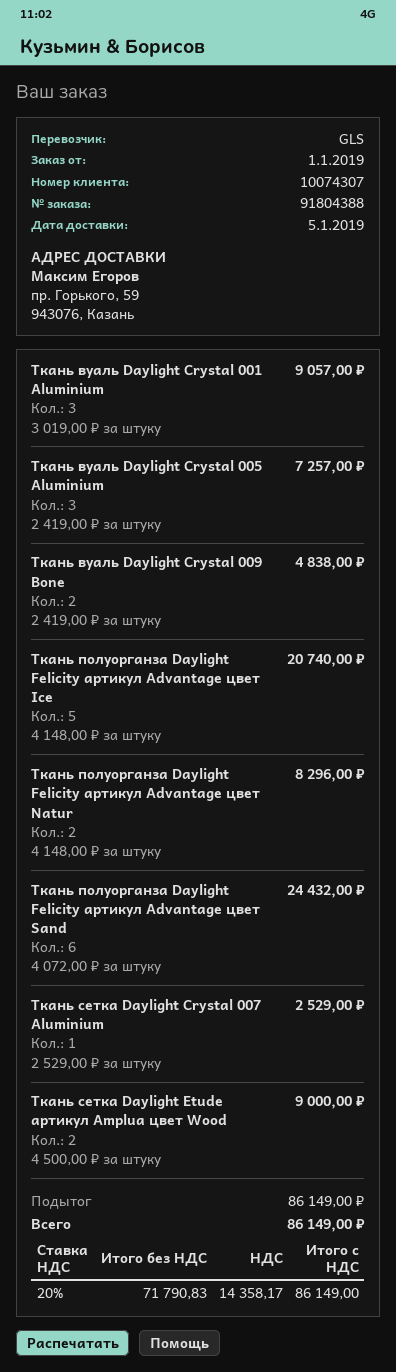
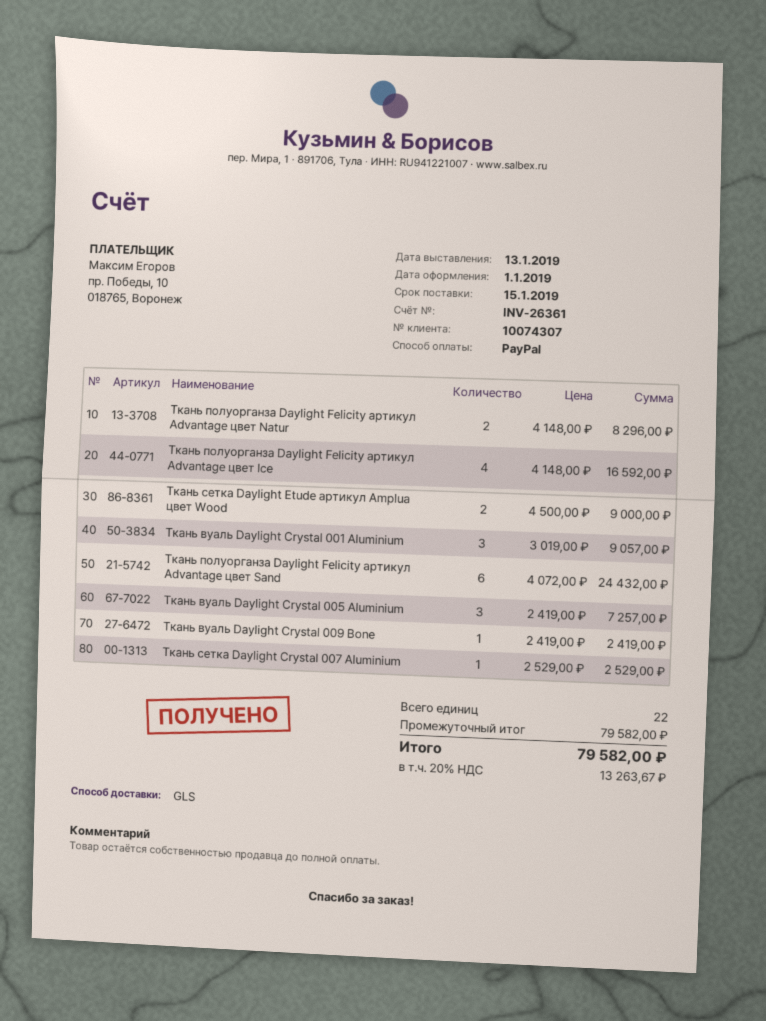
delivery date: 2019-01-05 -> 2019-01-15
Ткань вуаль Daylight Crystal 009 Bone: 2 x 2419.00 = 4838.00 -> 1 x 2419.00 = 2419.00
Ткань полуорганза Daylight Felicity артикул Advantage цвет Ice: 5 x 4148.00 = 20740.00 -> 4 x 4148.00 = 16592.00
subtotal: 86149.00 -> 79582.00
tax: 20% = 14358.17 -> 20% = 13263.67
total: 86149.00 -> 79582.00

